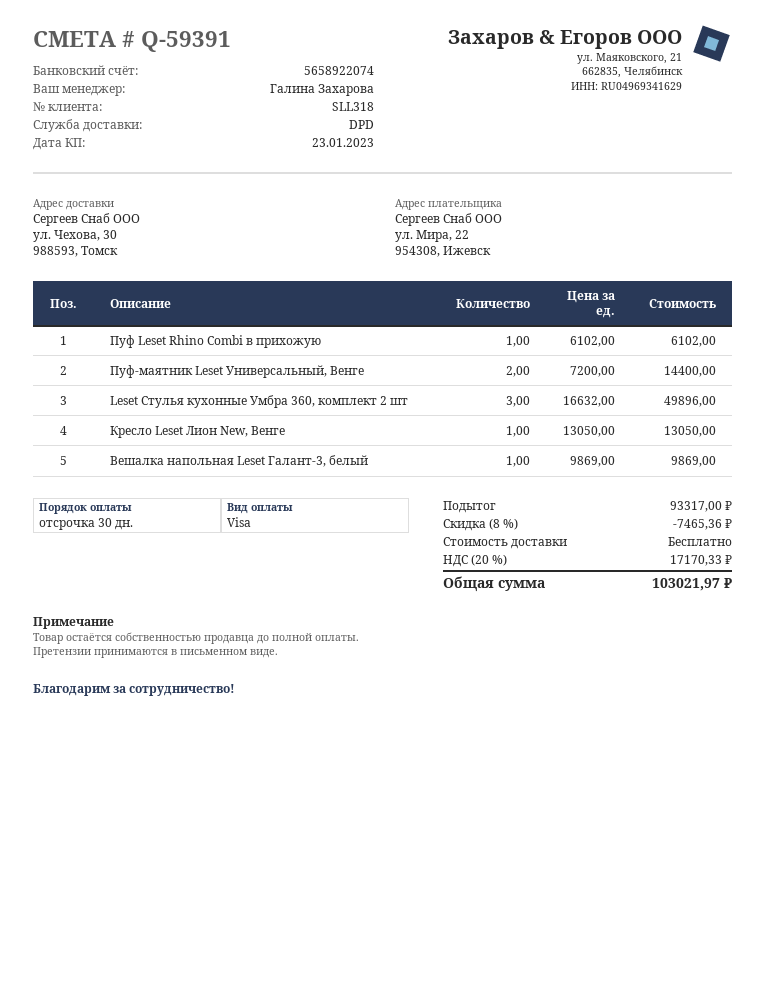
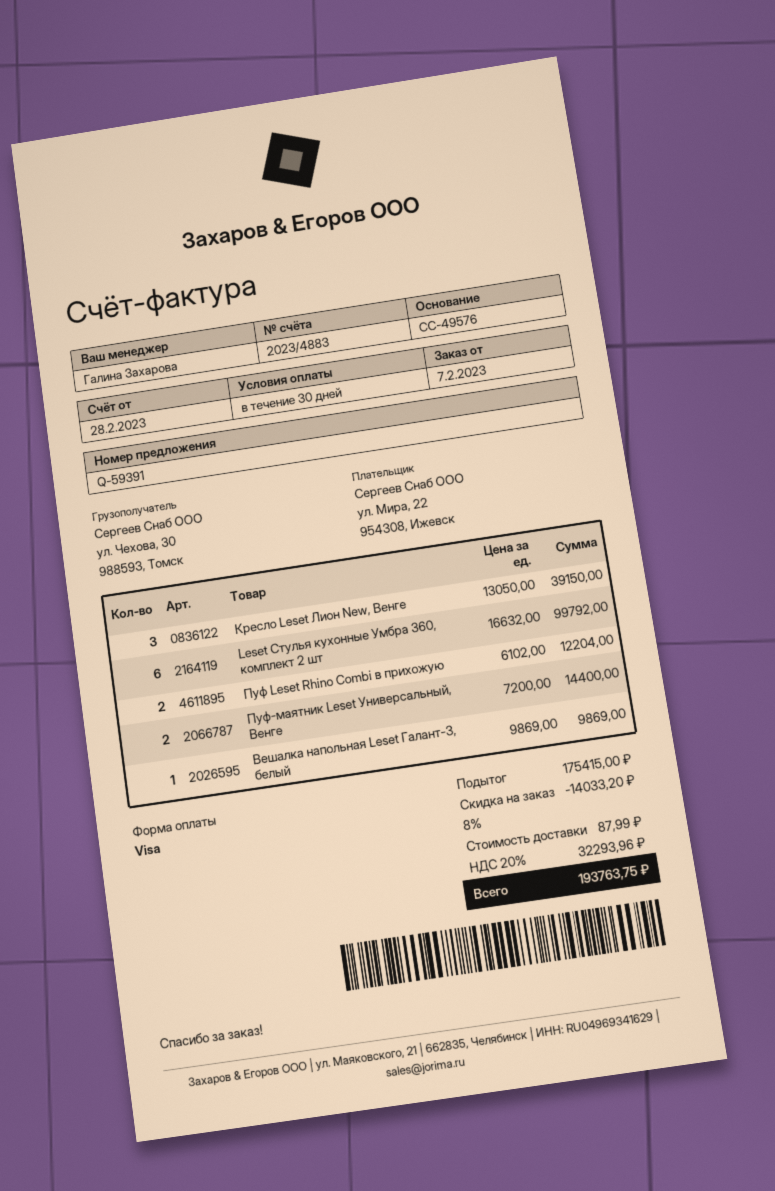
Пуф Leset Rhino Combi в прихожую: 1 x 6102.00 = 6102.00 -> 2 x 6102.00 = 12204.00
Leset Стулья кухонные Умбра 360, комплект 2 шт: 3 x 16632.00 = 49896.00 -> 6 x 16632.00 = 99792.00
Кресло Leset Лион New, Венге: 1 x 13050.00 = 13050.00 -> 3 x 13050.00 = 39150.00
subtotal: 93317.00 -> 175415.00
discount: 8% = 7465.36 -> 8% = 14033.20
shipping: 0.00 -> 87.99
tax: 20% = 17170.33 -> 20% = 32293.96
total: 103021.97 -> 193763.75

